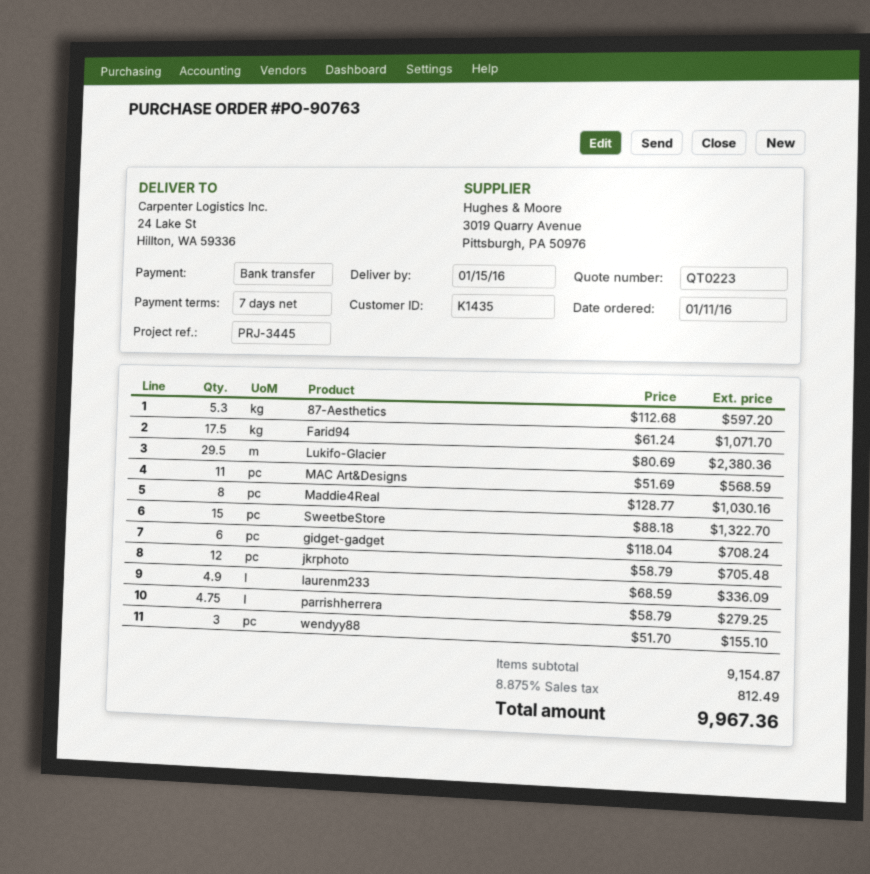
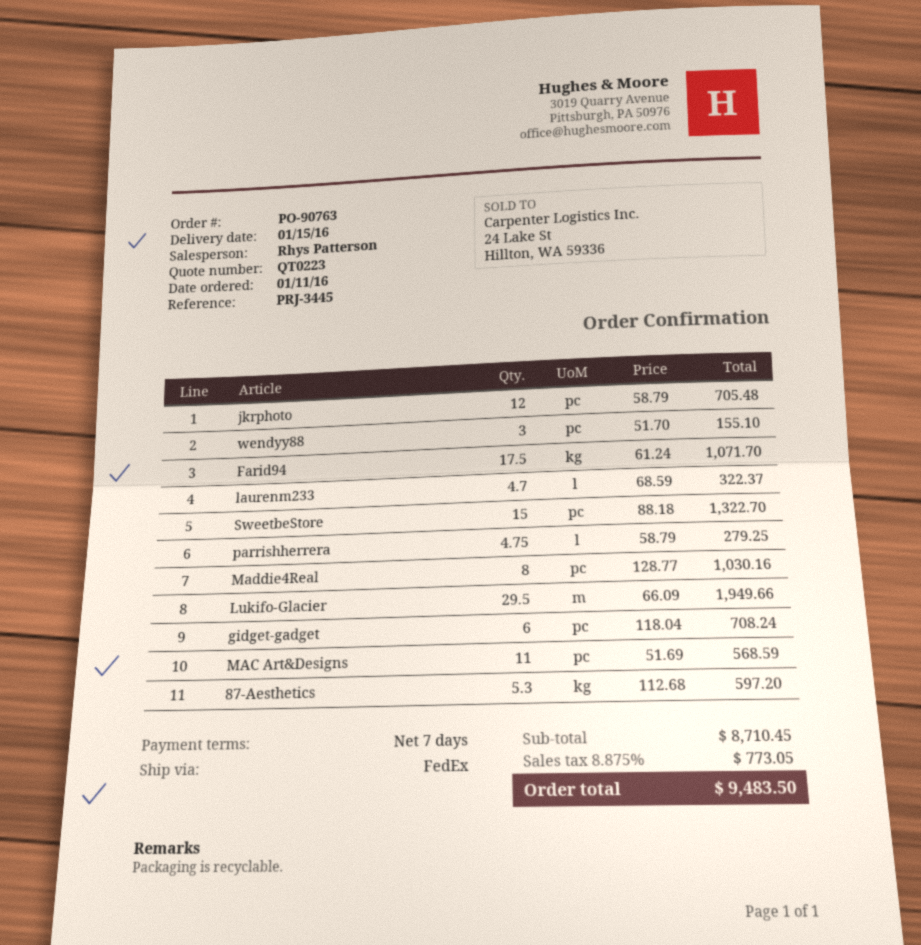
Lukifo-Glacier: 29.5 x 80.69 = 2380.36 -> 29.5 x 66.09 = 1949.66
laurenm233: 4.9 x 68.59 = 336.09 -> 4.7 x 68.59 = 322.37
subtotal: 9154.87 -> 8710.45
tax: 8.875% = 812.49 -> 8.875% = 773.05
total: 9967.36 -> 9483.50

